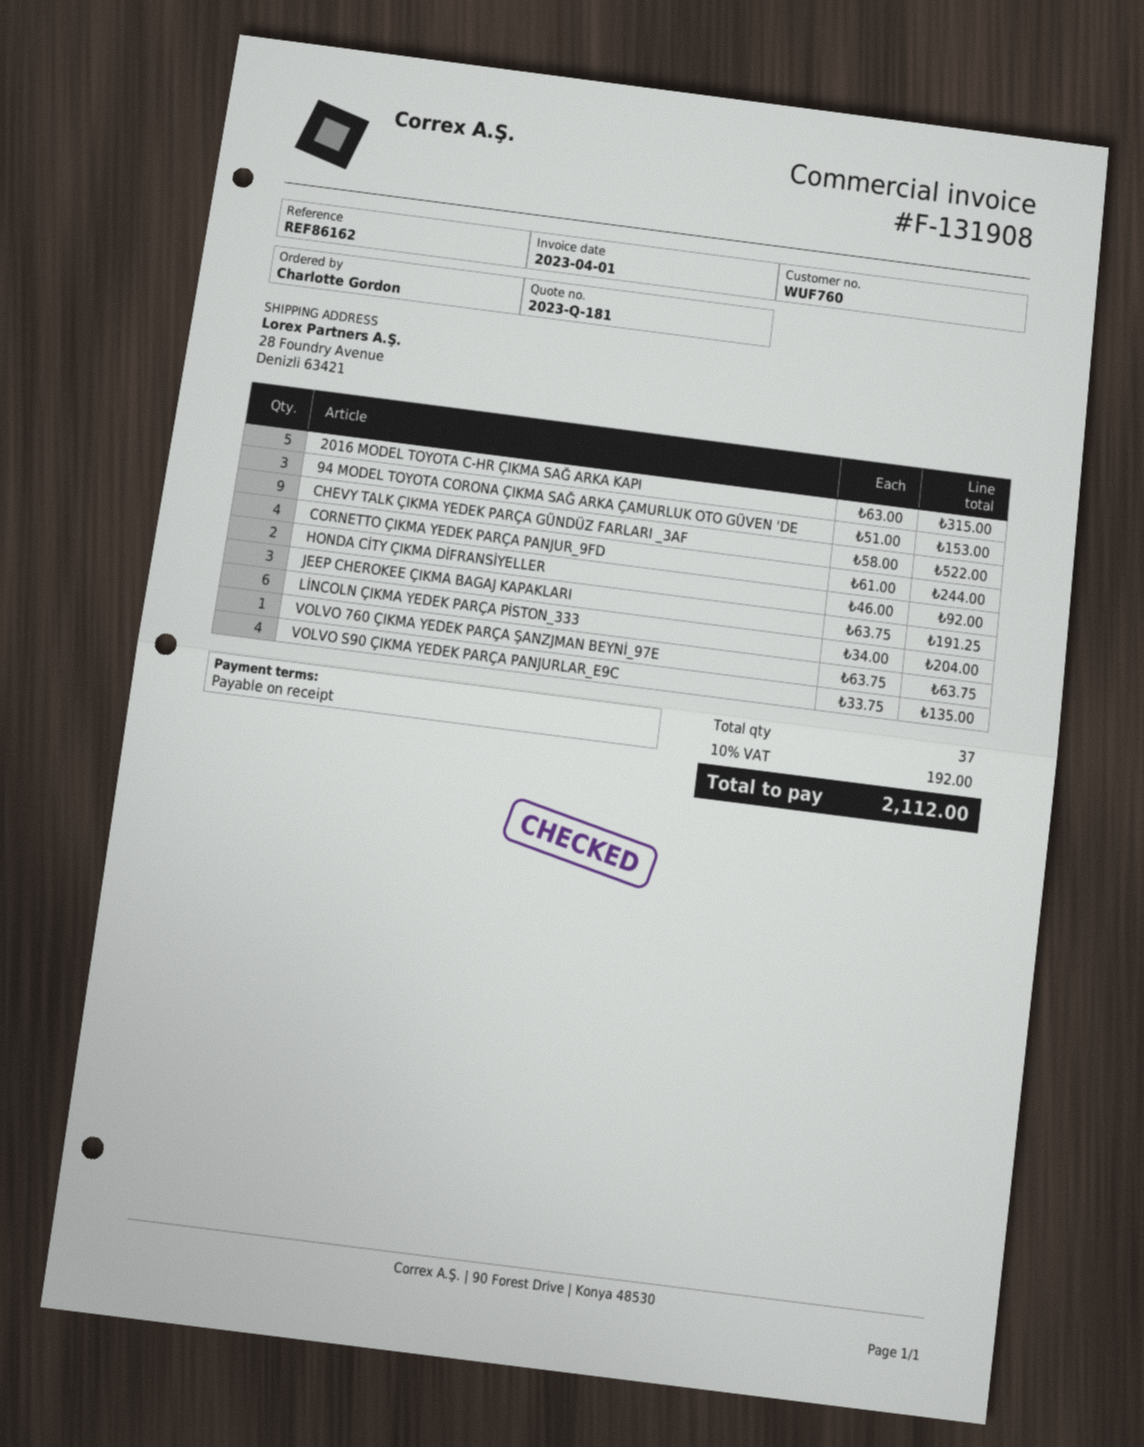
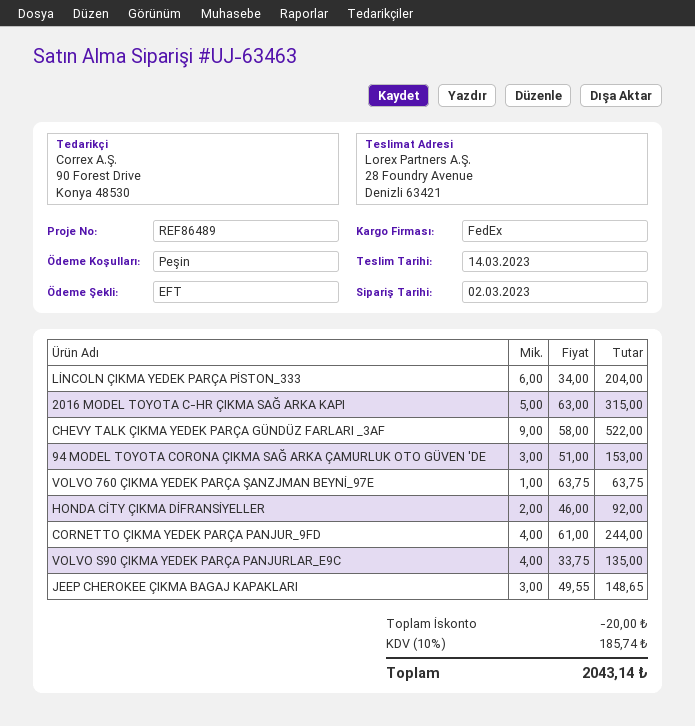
reference: REF86162 -> REF86489
JEEP CHEROKEE ÇIKMA BAGAJ KAPAKLARI: 3 x 63.75 = 191.25 -> 3 x 49.55 = 148.65
discount: none -> 20.00
tax: 10% = 192.00 -> 10% = 185.74
total: 2112.00 -> 2043.14

